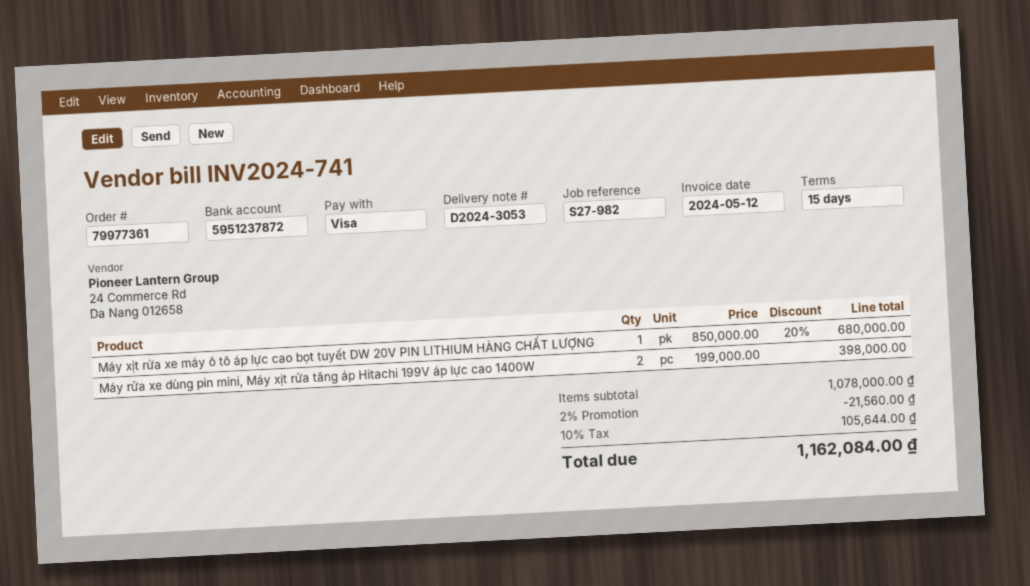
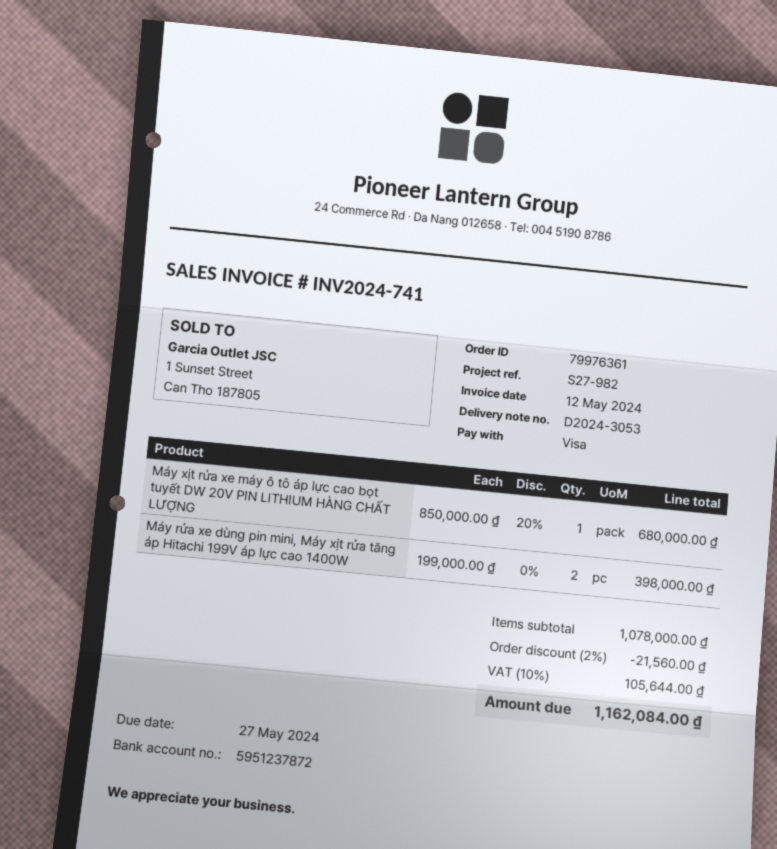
order number: 79977361 -> 79976361

